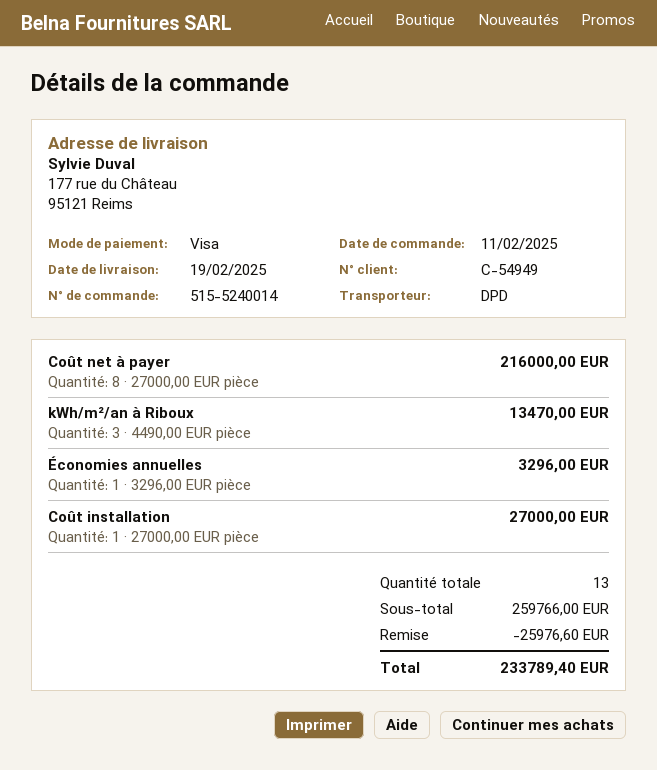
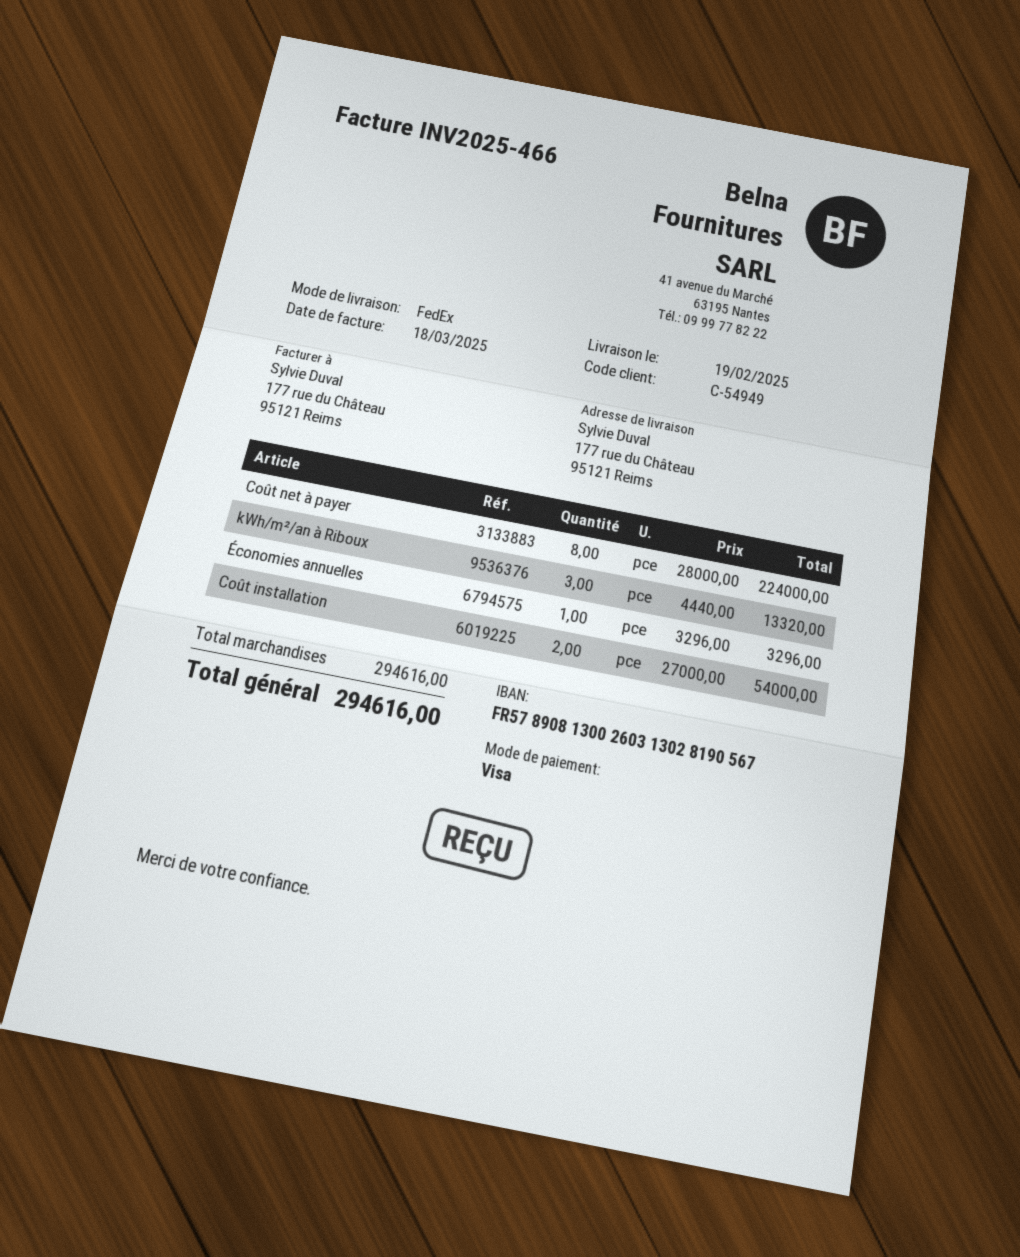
shipping method: DPD -> FedEx
Coût net à payer: 8 x 27000.00 = 216000.00 -> 8 x 28000.00 = 224000.00
kWh/m²/an à Riboux: 3 x 4490.00 = 13470.00 -> 3 x 4440.00 = 13320.00
Coût installation: 1 x 27000.00 = 27000.00 -> 2 x 27000.00 = 54000.00
subtotal: 259766.00 -> 294616.00
discount: 25976.60 -> none
total: 233789.40 -> 294616.00

